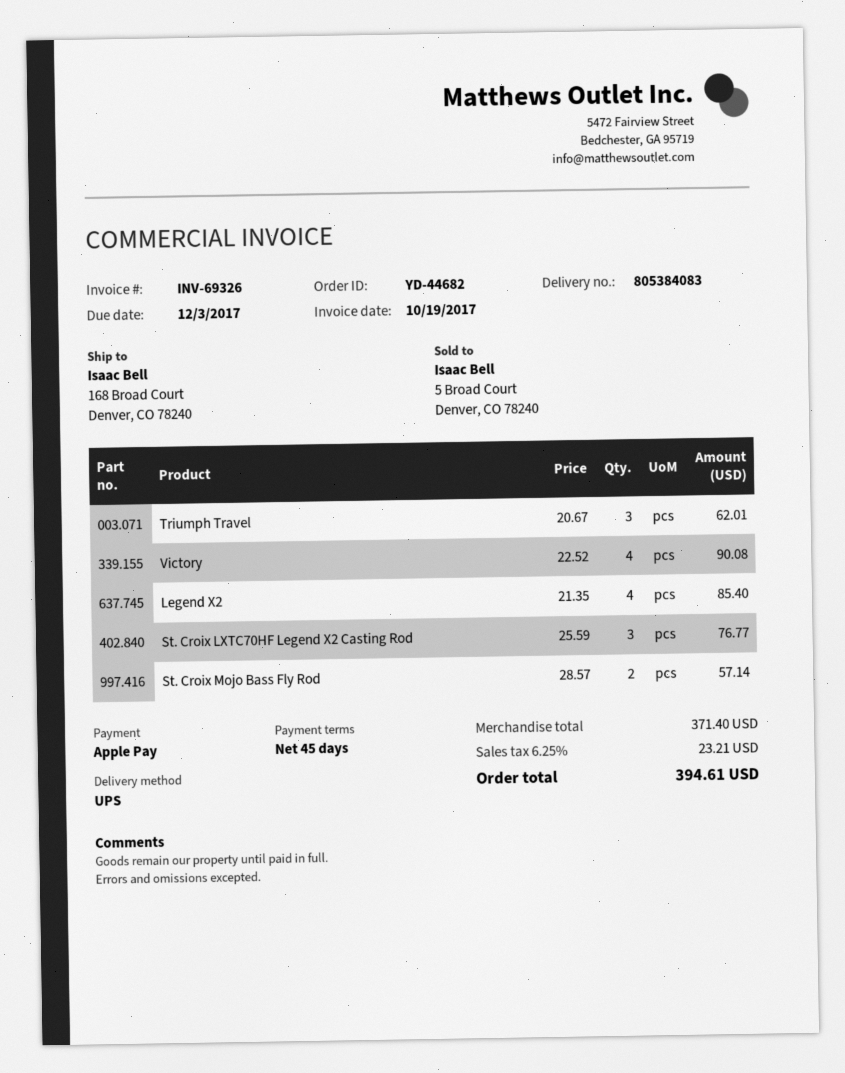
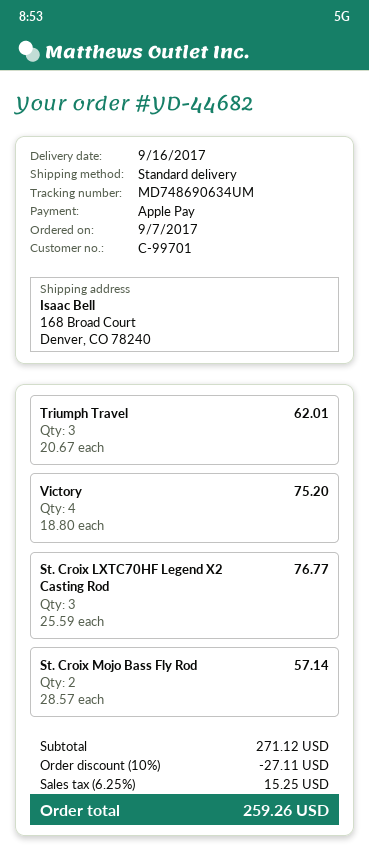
shipping method: UPS -> standard
Victory: 4 x 22.52 = 90.08 -> 4 x 18.80 = 75.20
Legend X2: 4 x 21.35 = 85.40 -> none
subtotal: 371.40 -> 271.12
discount: none -> 10% = 27.11
tax: 6.25% = 23.21 -> 6.25% = 15.25
total: 394.61 -> 259.26

